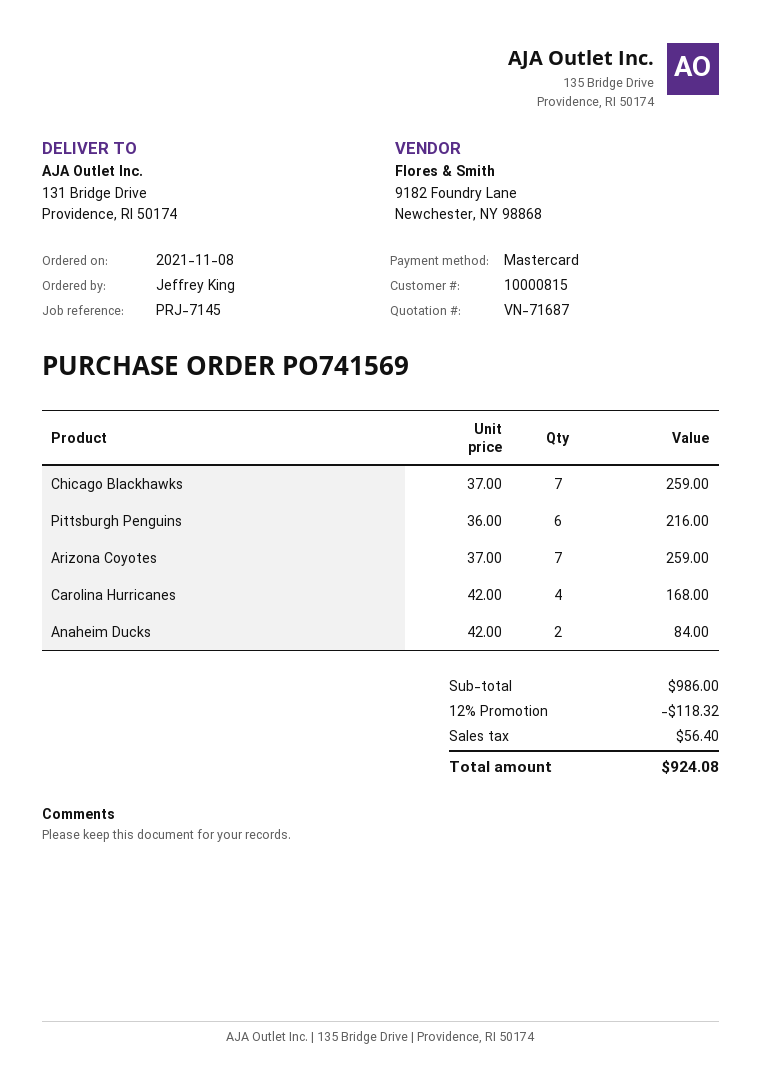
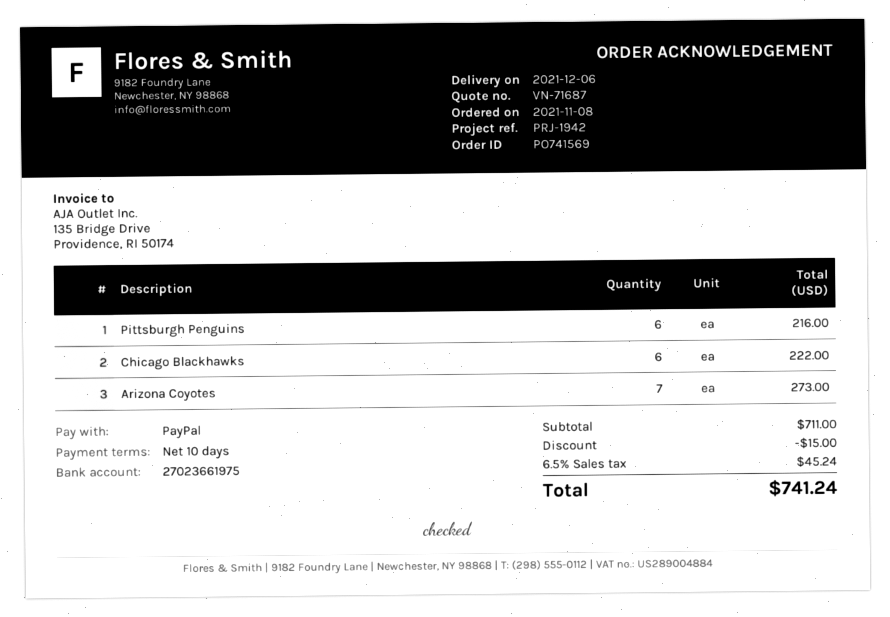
reference: PRJ-7145 -> PRJ-1942
payment method: Mastercard -> PayPal
Chicago Blackhawks: 7 for 259.00 -> 6 for 222.00
Arizona Coyotes: 7 for 259.00 -> 7 for 273.00
Carolina Hurricanes: 4 for 168.00 -> none
Anaheim Ducks: 2 for 84.00 -> none
subtotal: 986.00 -> 711.00
discount: 118.32 -> 15.00
tax: 56.40 -> 45.24
total: 924.08 -> 741.24

